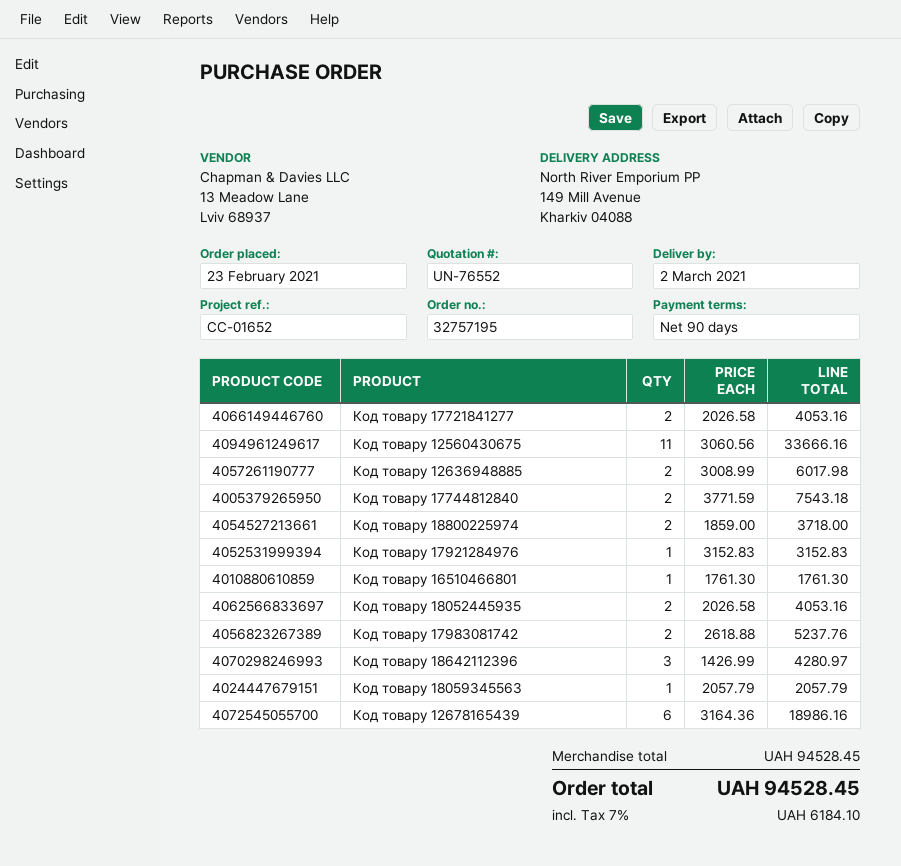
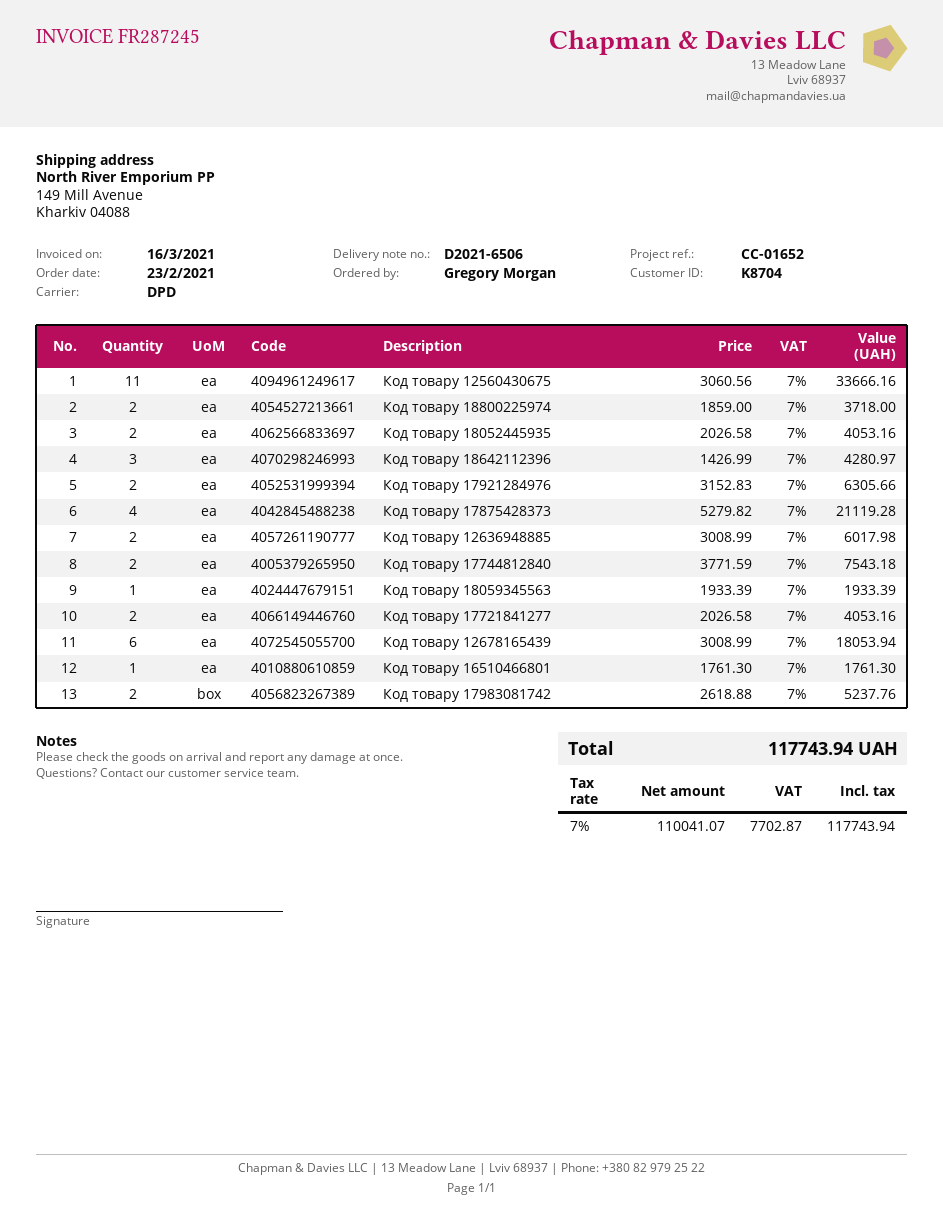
Код товару 17921284976: 1 x 3152.83 = 3152.83 -> 2 x 3152.83 = 6305.66
Код товару 18059345563: 1 x 2057.79 = 2057.79 -> 1 x 1933.39 = 1933.39
Код товару 12678165439: 6 x 3164.36 = 18986.16 -> 6 x 3008.99 = 18053.94
Код товару 17875428373: none -> 4 x 5279.82 = 21119.28
tax: 7% = 6184.10 -> 7% = 7702.87
total: 94528.45 -> 117743.94

